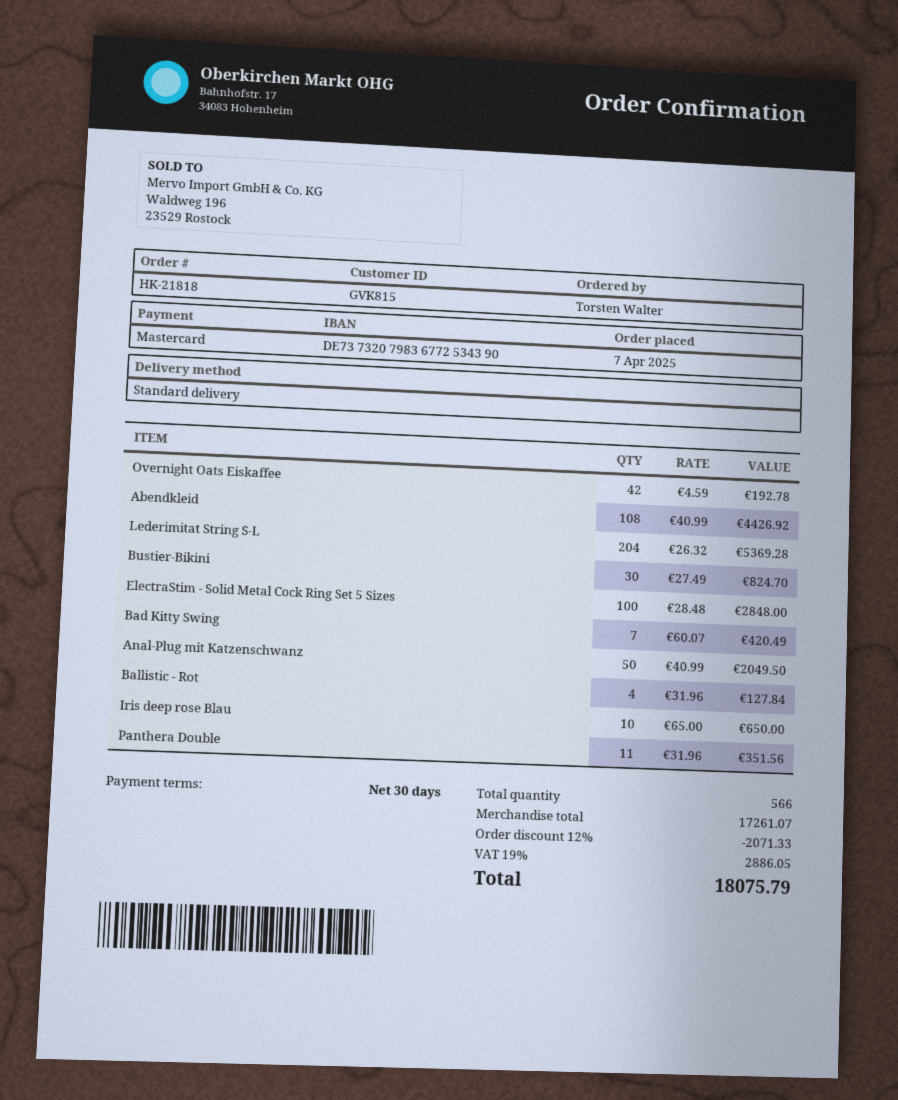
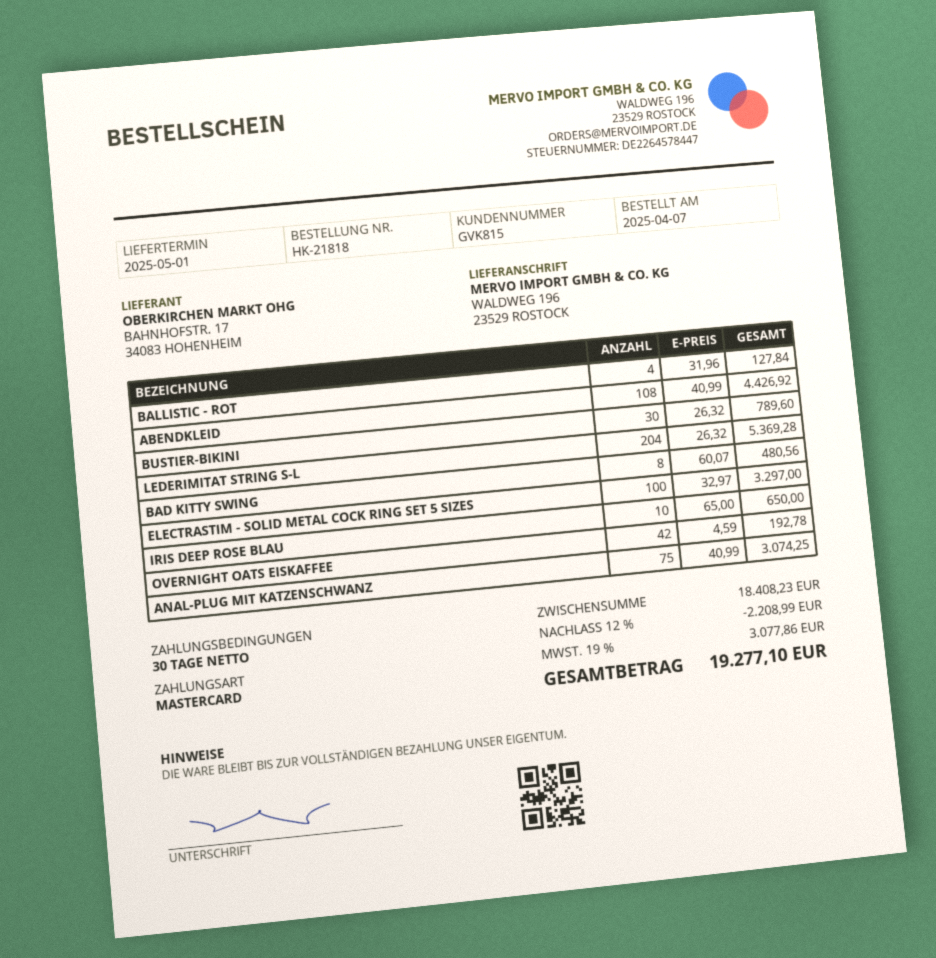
Bustier-Bikini: 30 x 27.49 = 824.70 -> 30 x 26.32 = 789.60
ElectraStim - Solid Metal Cock Ring Set 5 Sizes: 100 x 28.48 = 2848.00 -> 100 x 32.97 = 3297.00
Bad Kitty Swing: 7 x 60.07 = 420.49 -> 8 x 60.07 = 480.56
Anal-Plug mit Katzenschwanz: 50 x 40.99 = 2049.50 -> 75 x 40.99 = 3074.25
Panthera Double: 11 x 31.96 = 351.56 -> none
subtotal: 17261.07 -> 18408.23
discount: 12% = 2071.33 -> 12% = 2208.99
tax: 19% = 2886.05 -> 19% = 3077.86
total: 18075.79 -> 19277.10

